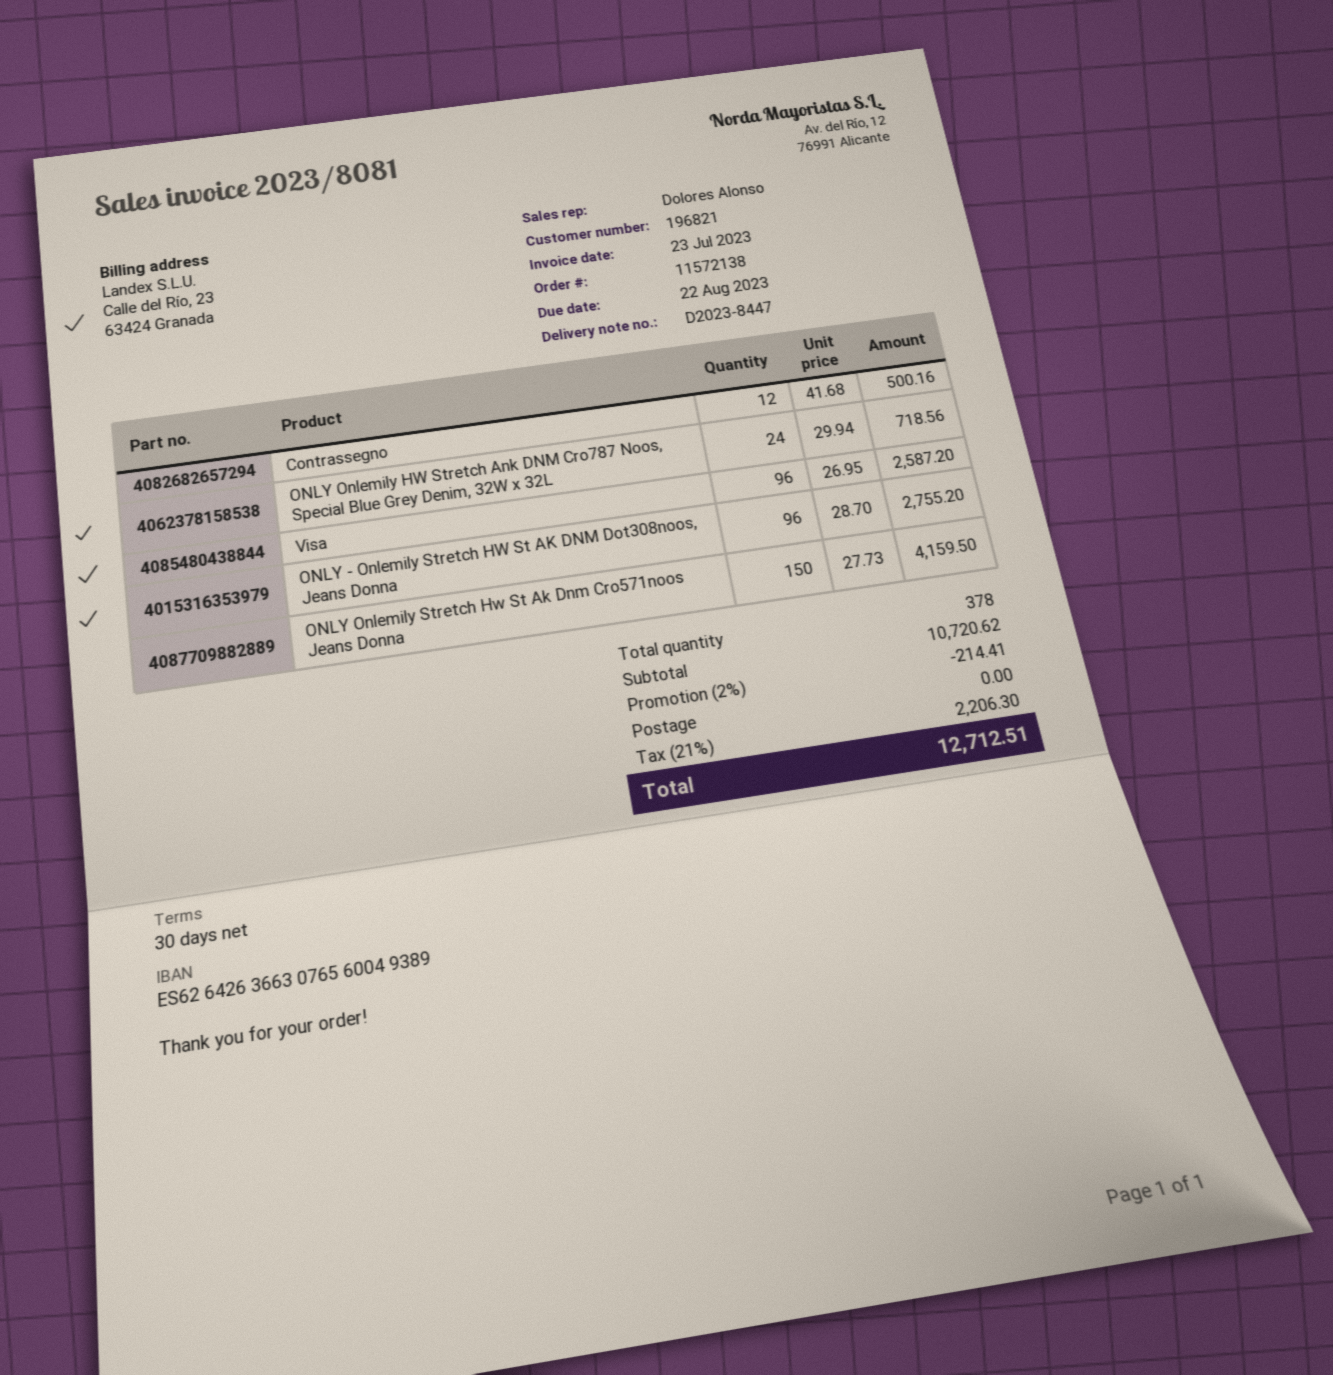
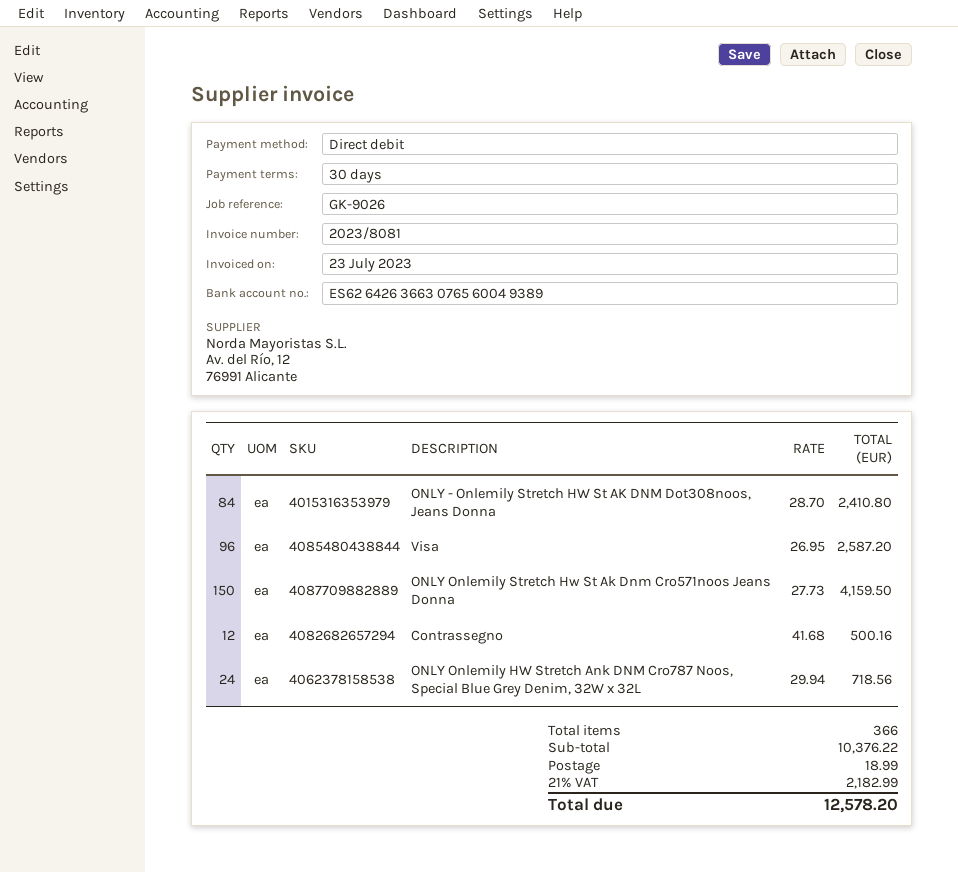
ONLY - Onlemily Stretch HW St AK DNM Dot308noos, Jeans Donna: 96 x 28.70 = 2755.20 -> 84 x 28.70 = 2410.80
total quantity: 378 -> 366
subtotal: 10720.62 -> 10376.22
discount: 2% = 214.41 -> none
shipping: 0.00 -> 18.99
tax: 21% = 2206.30 -> 21% = 2182.99
total: 12712.51 -> 12578.20

